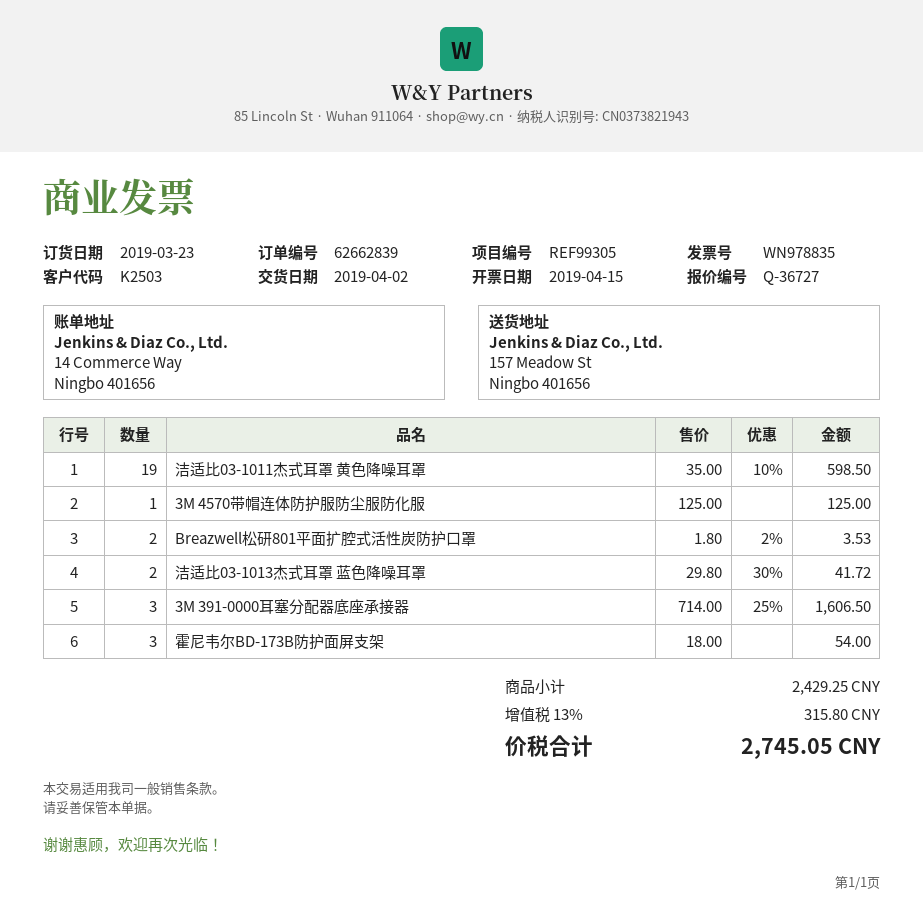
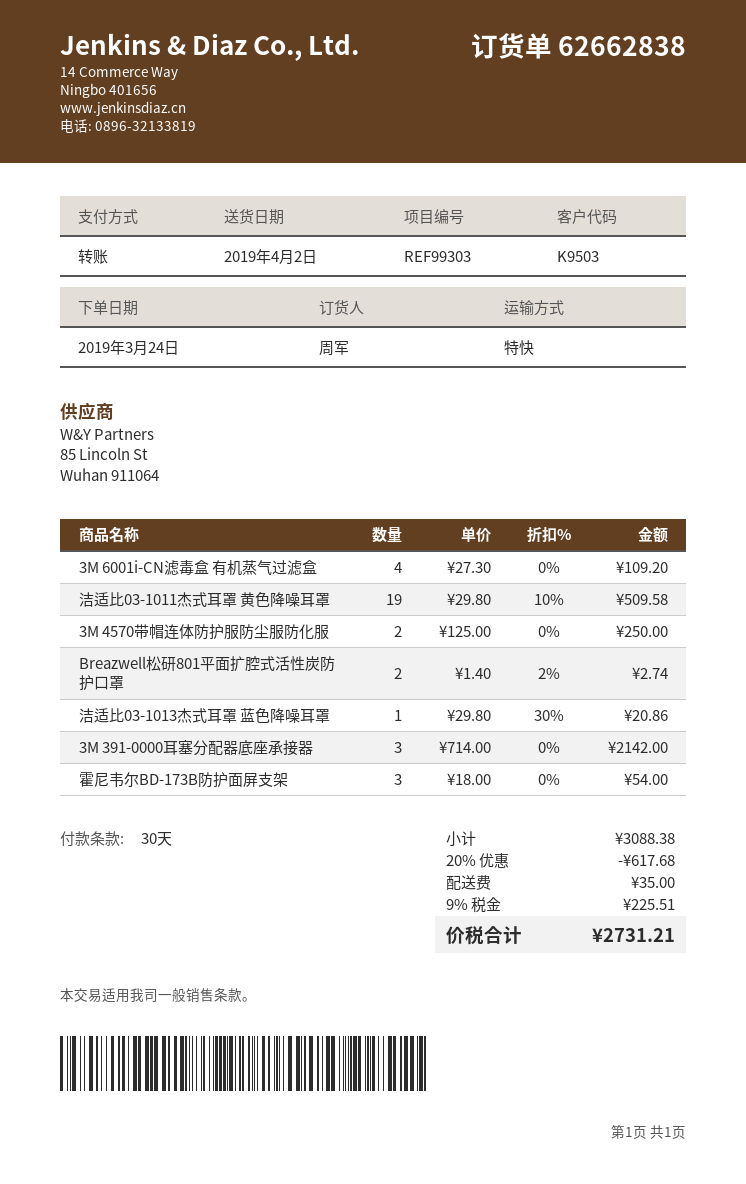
order number: 62662839 -> 62662838
order date: 2019-03-23 -> 2019-03-24
customer number: K2503 -> K9503
reference: REF99305 -> REF99303
洁适比03-1011杰式耳罩 黄色降噪耳罩: 19 x 35.00 - 10% = 598.50 -> 19 x 29.80 - 10% = 509.58
3M 4570带帽连体防护服防尘服防化服: 1 x 125.00 = 125.00 -> 2 x 125.00 = 250.00
Breazwell松研801平面扩腔式活性炭防护口罩: 2 x 1.80 - 2% = 3.53 -> 2 x 1.40 - 2% = 2.74
洁适比03-1013杰式耳罩 蓝色降噪耳罩: 2 x 29.80 - 30% = 41.72 -> 1 x 29.80 - 30% = 20.86
3M 391-0000耳塞分配器底座承接器: 3 x 714.00 - 25% = 1606.50 -> 3 x 714.00 = 2142.00
3M 6001i-CN滤毒盒 有机蒸气过滤盒: none -> 4 x 27.30 = 109.20
subtotal: 2429.25 -> 3088.38
discount: none -> 20% = 617.68
shipping: none -> 35.00
tax: 13% = 315.80 -> 9% = 225.51
total: 2745.05 -> 2731.21

